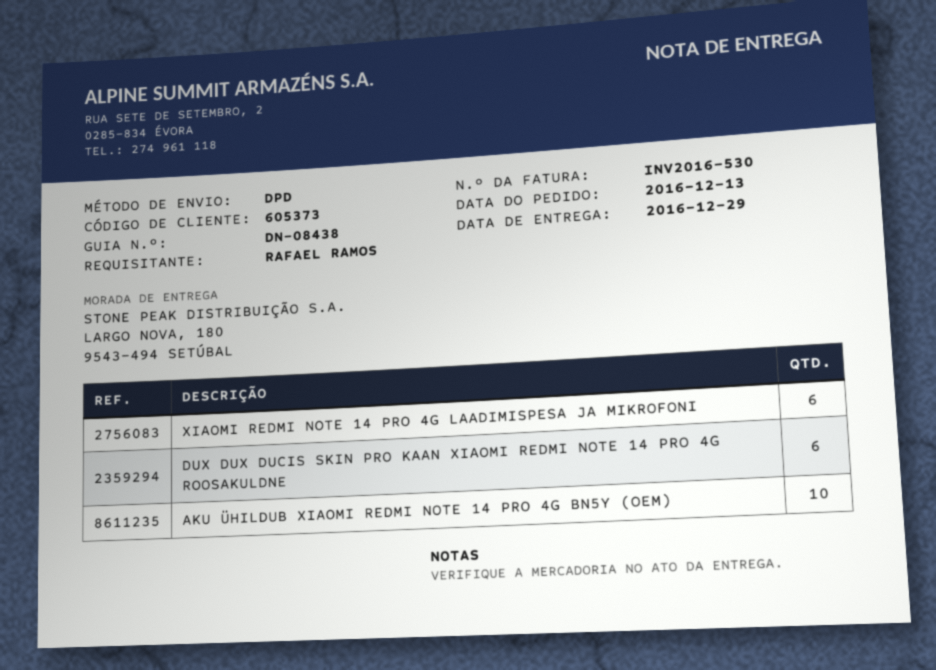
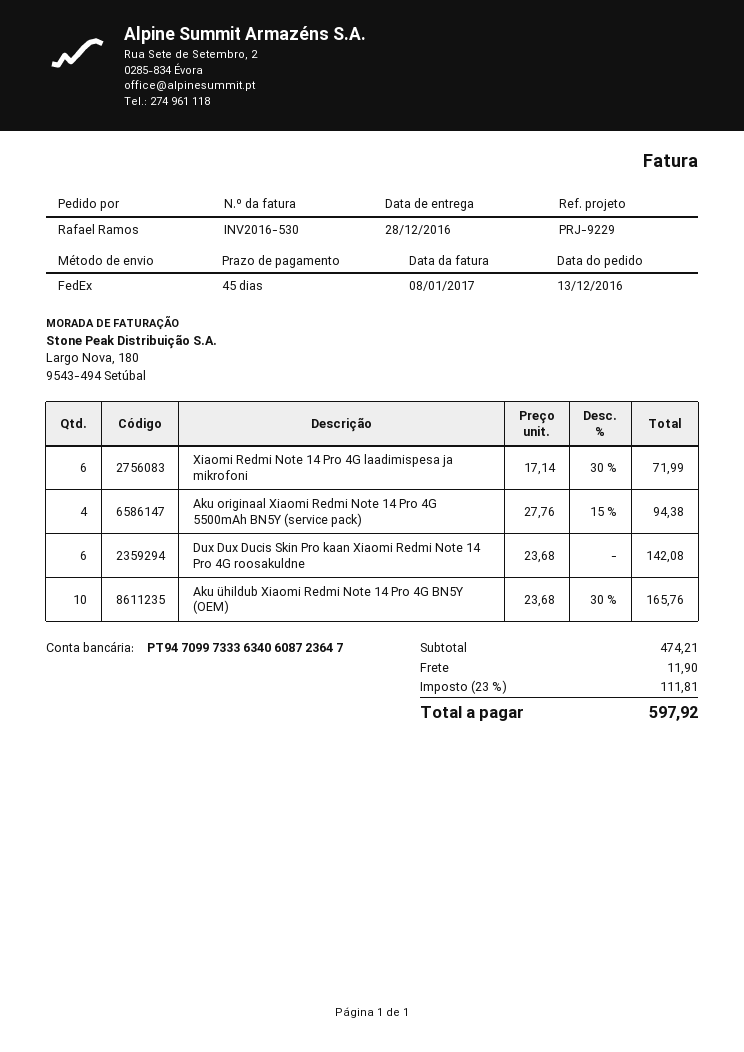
delivery date: 2016-12-29 -> 2016-12-28
shipping method: DPD -> FedEx
Aku originaal Xiaomi Redmi Note 14 Pro 4G 5500mAh BN5Y (service pack): none -> 4

